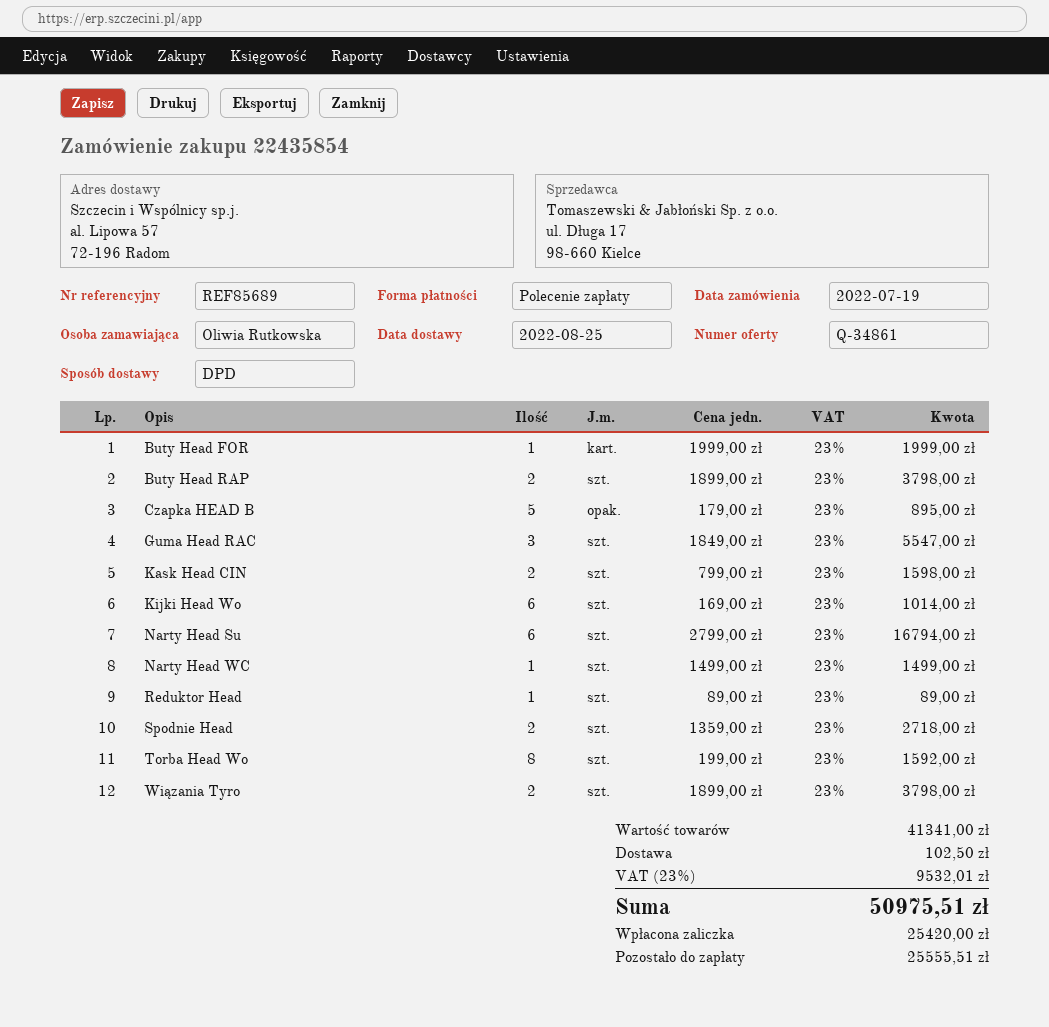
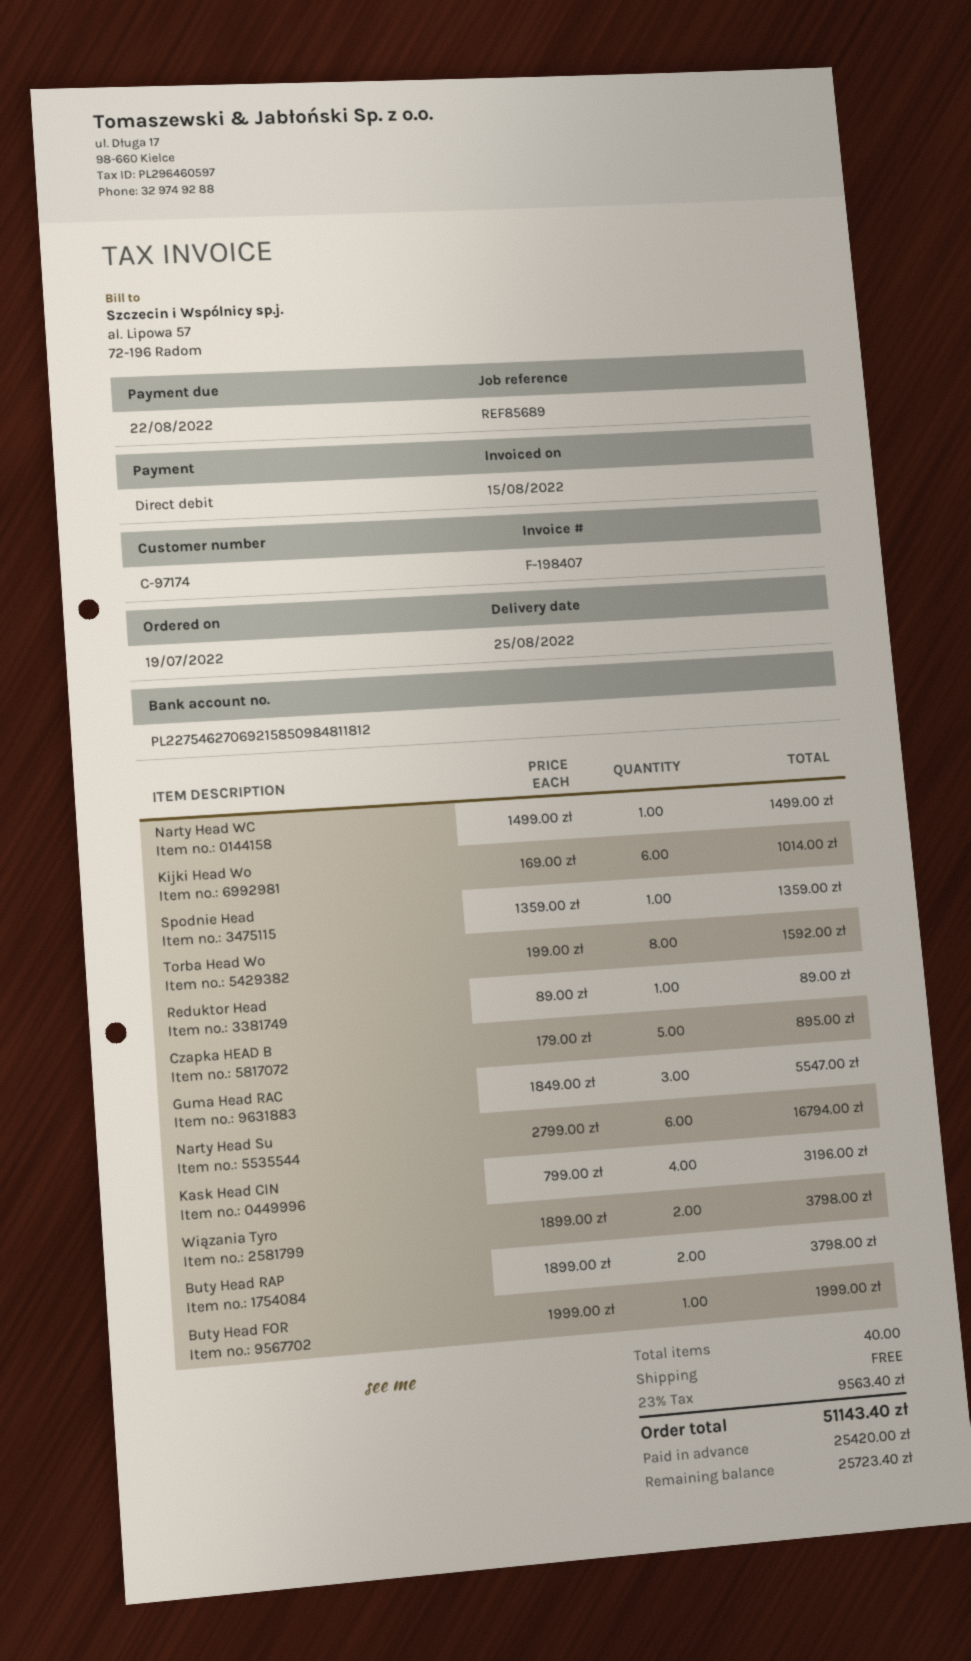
Kask Head CIN: 2 x 799.00 = 1598.00 -> 4 x 799.00 = 3196.00
Spodnie Head: 2 x 1359.00 = 2718.00 -> 1 x 1359.00 = 1359.00
shipping: 102.50 -> 0.00
tax: 23% = 9532.01 -> 23% = 9563.40
total: 50975.51 -> 51143.40
balance: 25555.51 -> 25723.40

